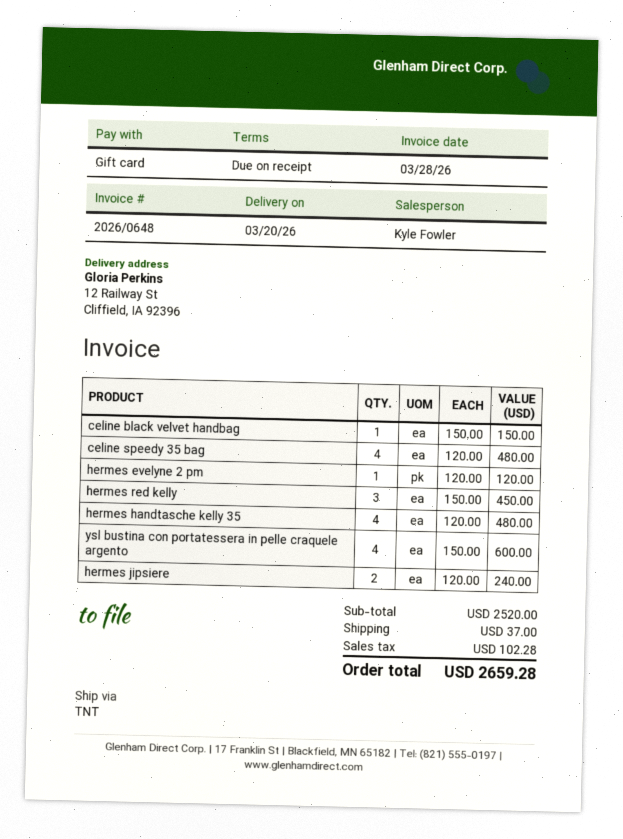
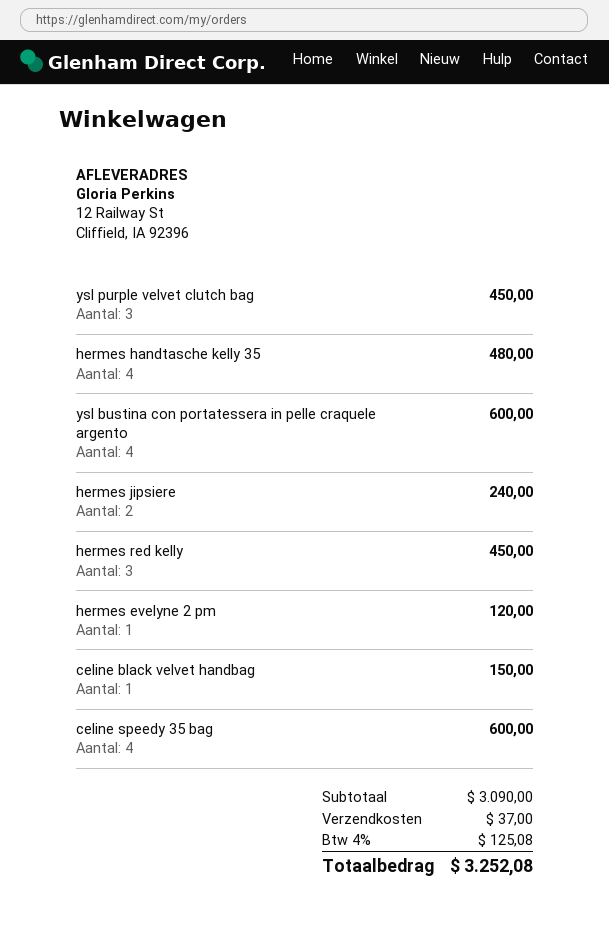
celine speedy 35 bag: 4 for 480.00 -> 4 for 600.00
ysl purple velvet clutch bag: none -> 3 for 450.00
subtotal: 2520.00 -> 3090.00
tax: 102.28 -> 125.08
total: 2659.28 -> 3252.08

